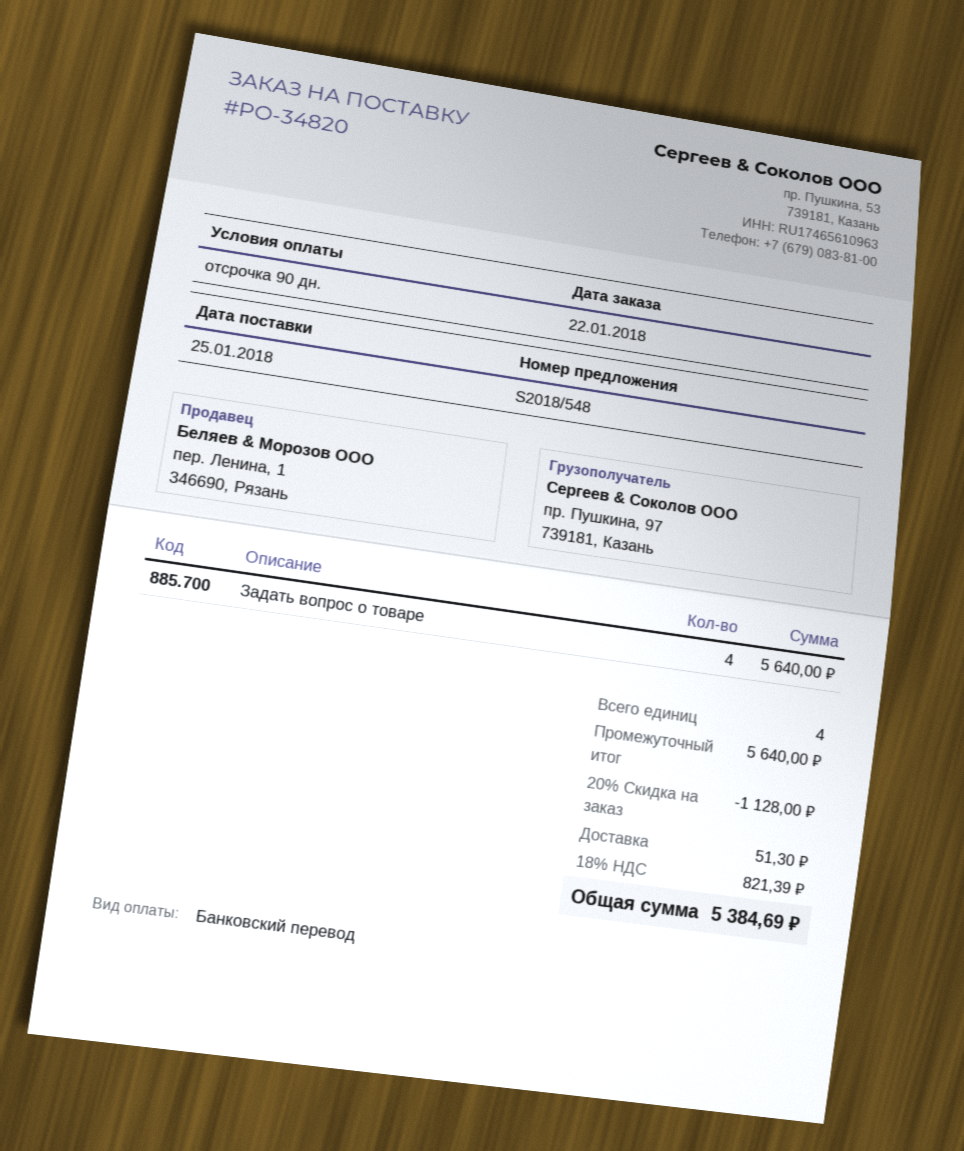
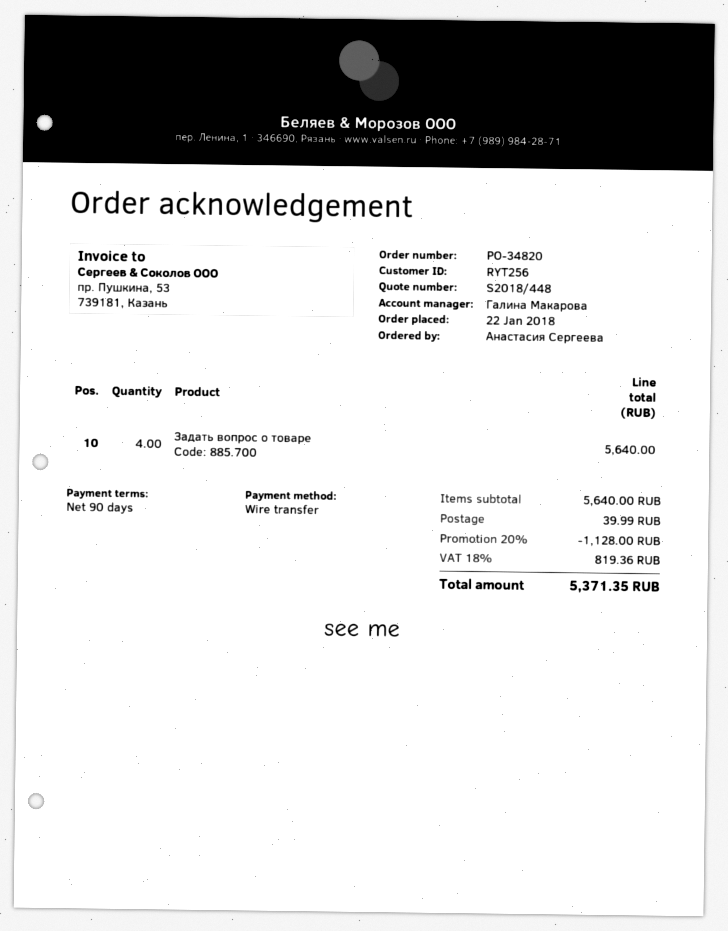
quote number: S2018/548 -> S2018/448
shipping: 51.30 -> 39.99
tax: 18% = 821.39 -> 18% = 819.36
total: 5384.69 -> 5371.35

